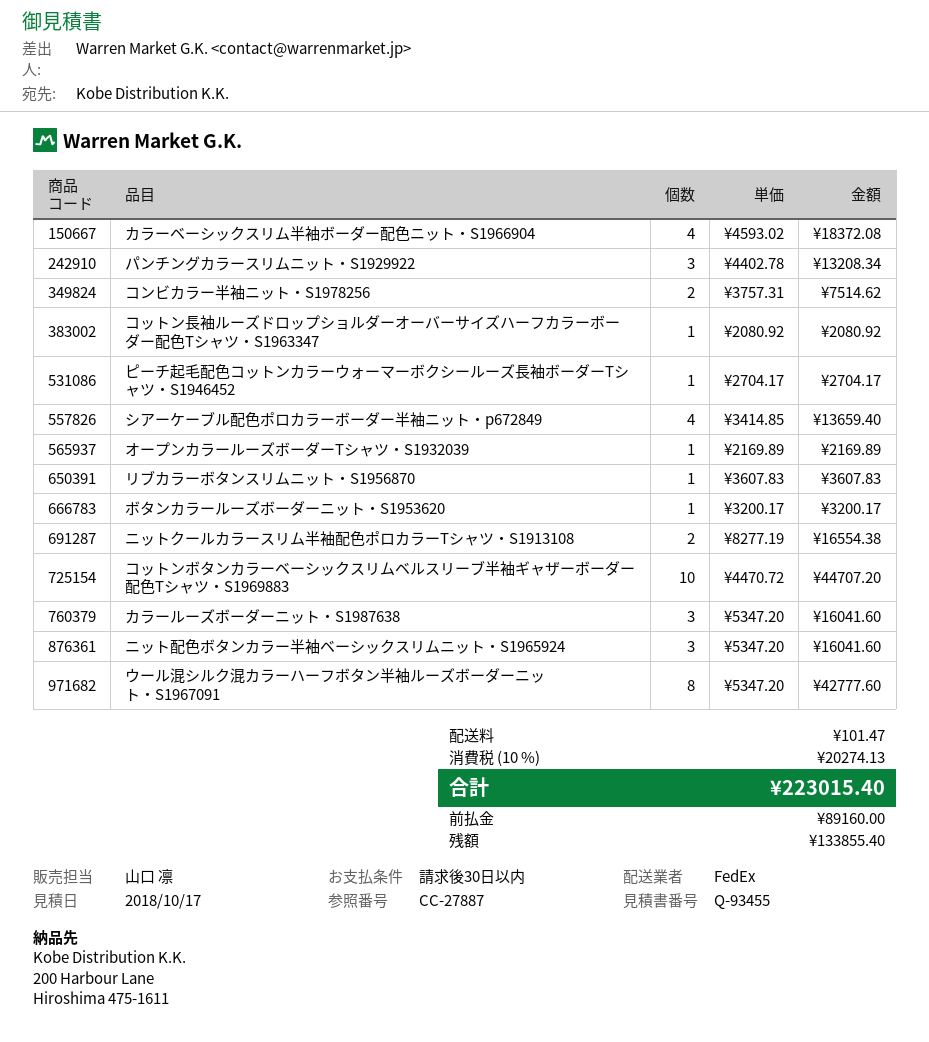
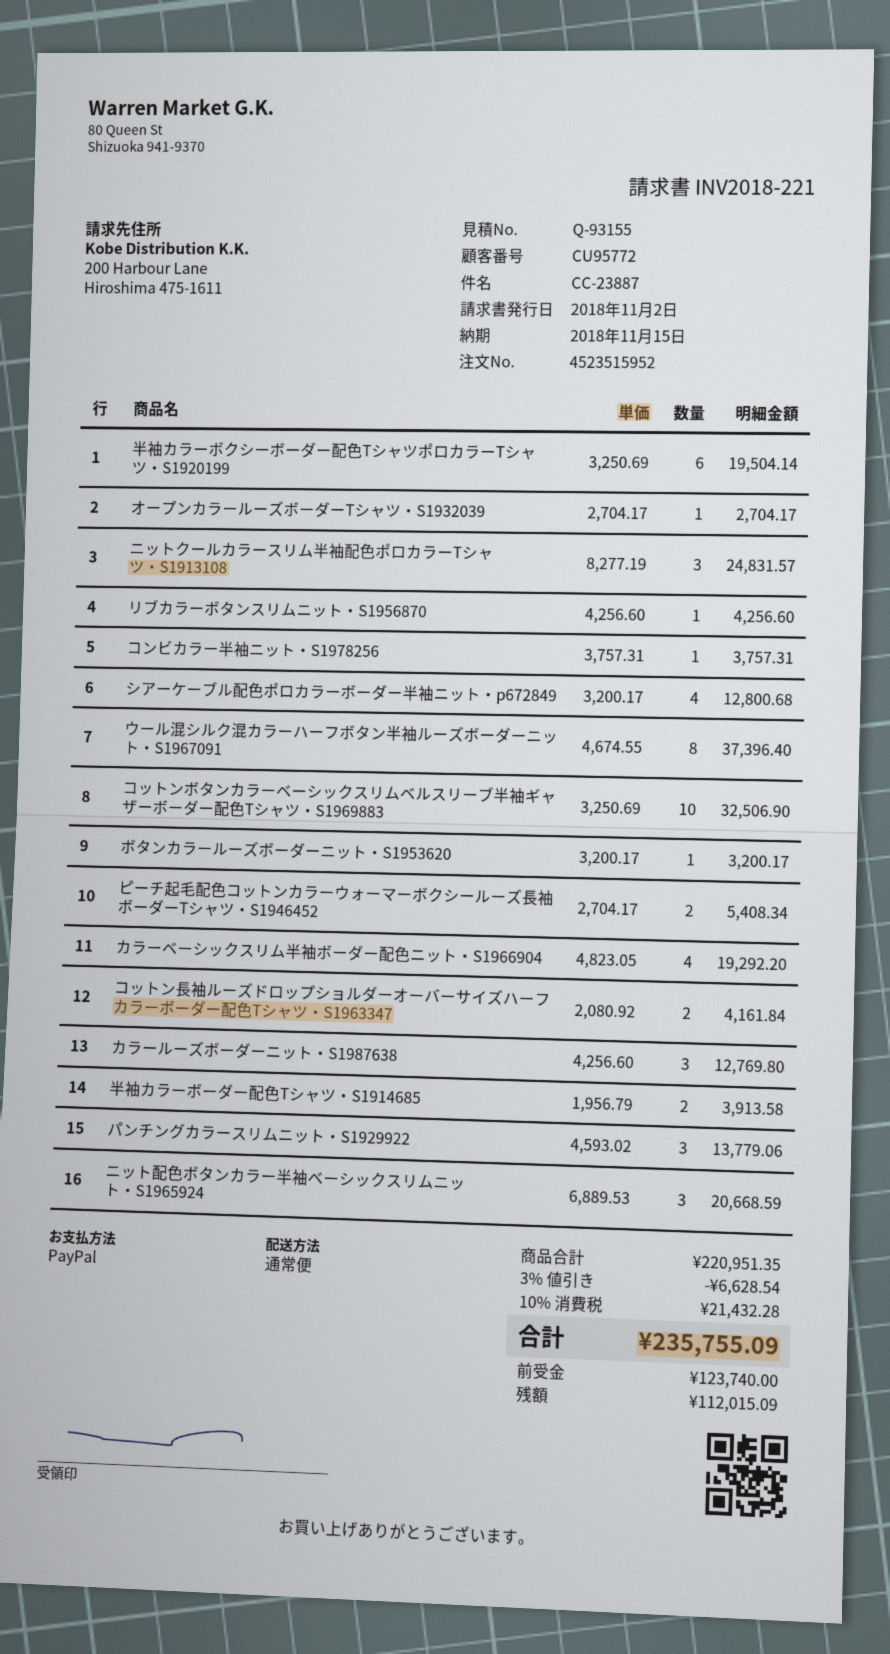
quote number: Q-93455 -> Q-93155
reference: CC-27887 -> CC-23887
shipping method: FedEx -> standard
カラーベーシックスリム半袖ボーダー配色ニット・S1966904: 4 x 4593.02 = 18372.08 -> 4 x 4823.05 = 19292.20
パンチングカラースリムニット・S1929922: 3 x 4402.78 = 13208.34 -> 3 x 4593.02 = 13779.06
コンビカラー半袖ニット・S1978256: 2 x 3757.31 = 7514.62 -> 1 x 3757.31 = 3757.31
コットン長袖ルーズドロップショルダーオーバーサイズハーフカラーボーダー配色Tシャツ・S1963347: 1 x 2080.92 = 2080.92 -> 2 x 2080.92 = 4161.84
ピーチ起毛配色コットンカラーウォーマーボクシールーズ長袖ボーダーTシャツ・S1946452: 1 x 2704.17 = 2704.17 -> 2 x 2704.17 = 5408.34
シアーケーブル配色ポロカラーボーダー半袖ニット・p672849: 4 x 3414.85 = 13659.40 -> 4 x 3200.17 = 12800.68
オープンカラールーズボーダーTシャツ・S1932039: 1 x 2169.89 = 2169.89 -> 1 x 2704.17 = 2704.17
リブカラーボタンスリムニット・S1956870: 1 x 3607.83 = 3607.83 -> 1 x 4256.60 = 4256.60
ニットクールカラースリム半袖配色ポロカラーTシャツ・S1913108: 2 x 8277.19 = 16554.38 -> 3 x 8277.19 = 24831.57
コットンボタンカラーベーシックスリムベルスリーブ半袖ギャザーボーダー配色Tシャツ・S1969883: 10 x 4470.72 = 44707.20 -> 10 x 3250.69 = 32506.90
カラールーズボーダーニット・S1987638: 3 x 5347.20 = 16041.60 -> 3 x 4256.60 = 12769.80
ニット配色ボタンカラー半袖ベーシックスリムニット・S1965924: 3 x 5347.20 = 16041.60 -> 3 x 6889.53 = 20668.59
ウール混シルク混カラーハーフボタン半袖ルーズボーダーニット・S1967091: 8 x 5347.20 = 42777.60 -> 8 x 4674.55 = 37396.40
半袖カラーボクシーボーダー配色TシャツポロカラーTシャツ・S1920199: none -> 6 x 3250.69 = 19504.14
半袖カラーボーダー配色Tシャツ・S1914685: none -> 2 x 1956.79 = 3913.58
discount: none -> 3% = 6628.54
shipping: 101.47 -> none
tax: 10% = 20274.13 -> 10% = 21432.28
total: 223015.40 -> 235755.09
deposit: 89160.00 -> 123740.00
balance: 133855.40 -> 112015.09

